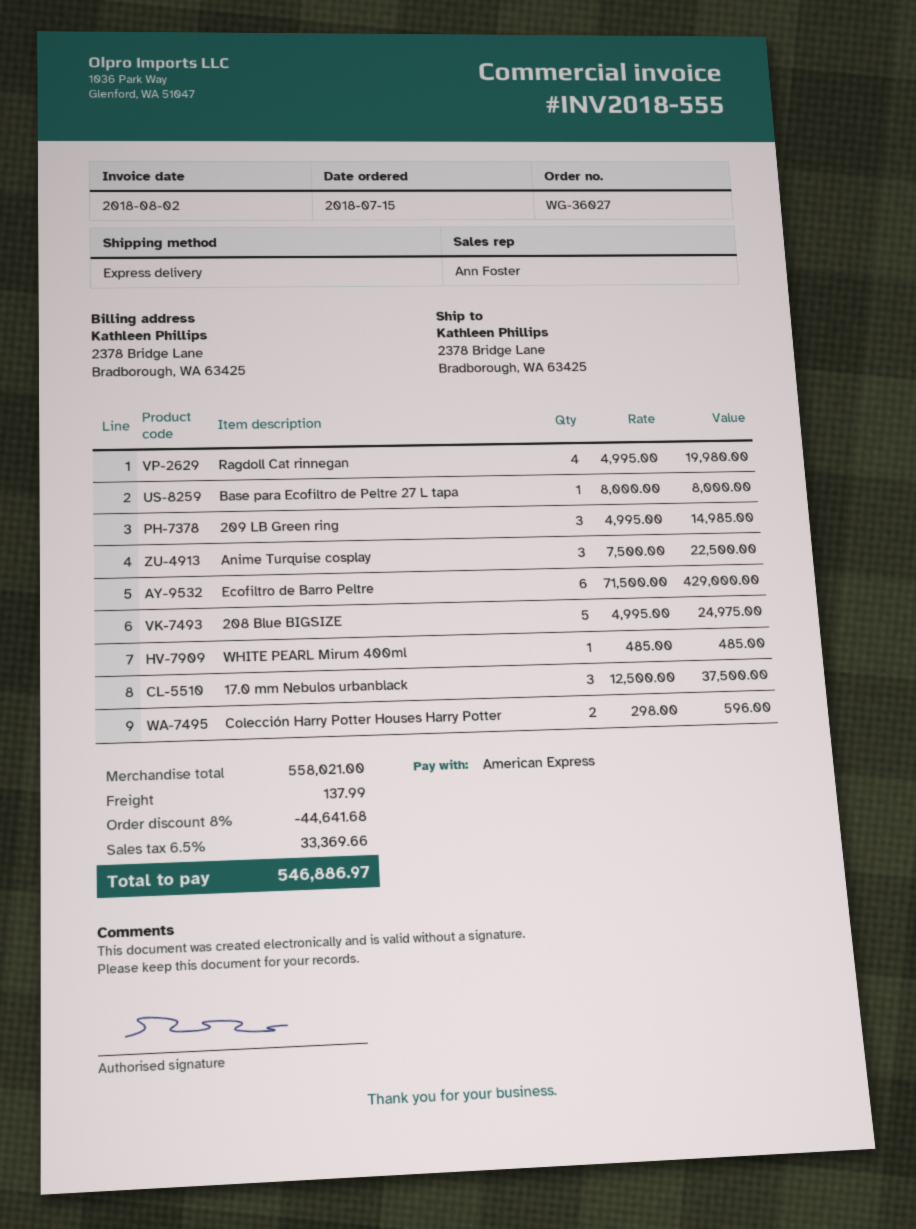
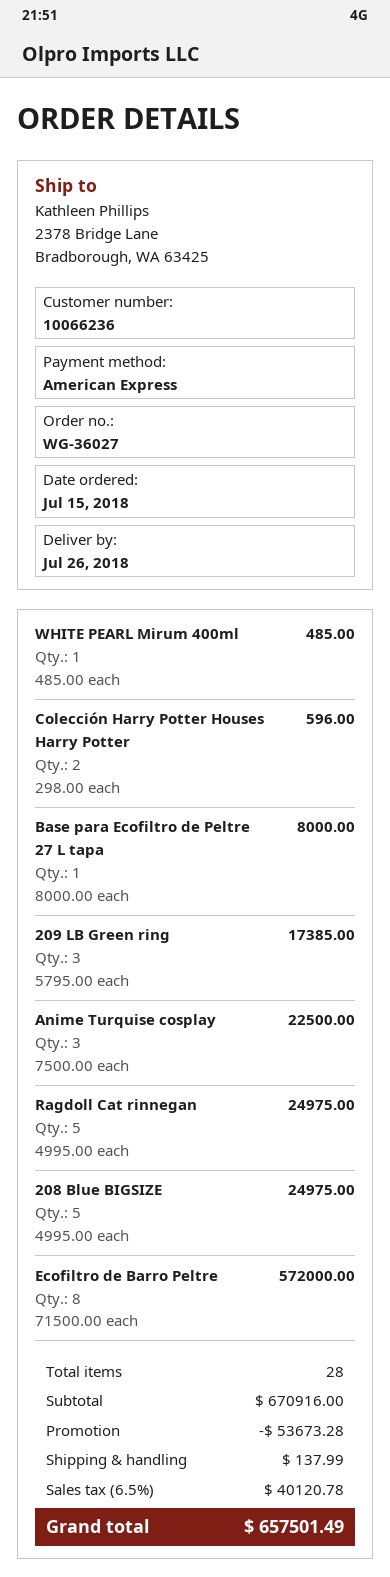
Ragdoll Cat rinnegan: 4 x 4995.00 = 19980.00 -> 5 x 4995.00 = 24975.00
209 LB Green ring: 3 x 4995.00 = 14985.00 -> 3 x 5795.00 = 17385.00
Ecofiltro de Barro Peltre: 6 x 71500.00 = 429000.00 -> 8 x 71500.00 = 572000.00
17.0 mm Nebulos urbanblack: 3 x 12500.00 = 37500.00 -> none
subtotal: 558021.00 -> 670916.00
discount: 44641.68 -> 53673.28
tax: 6.5% = 33369.66 -> 6.5% = 40120.78
total: 546886.97 -> 657501.49

